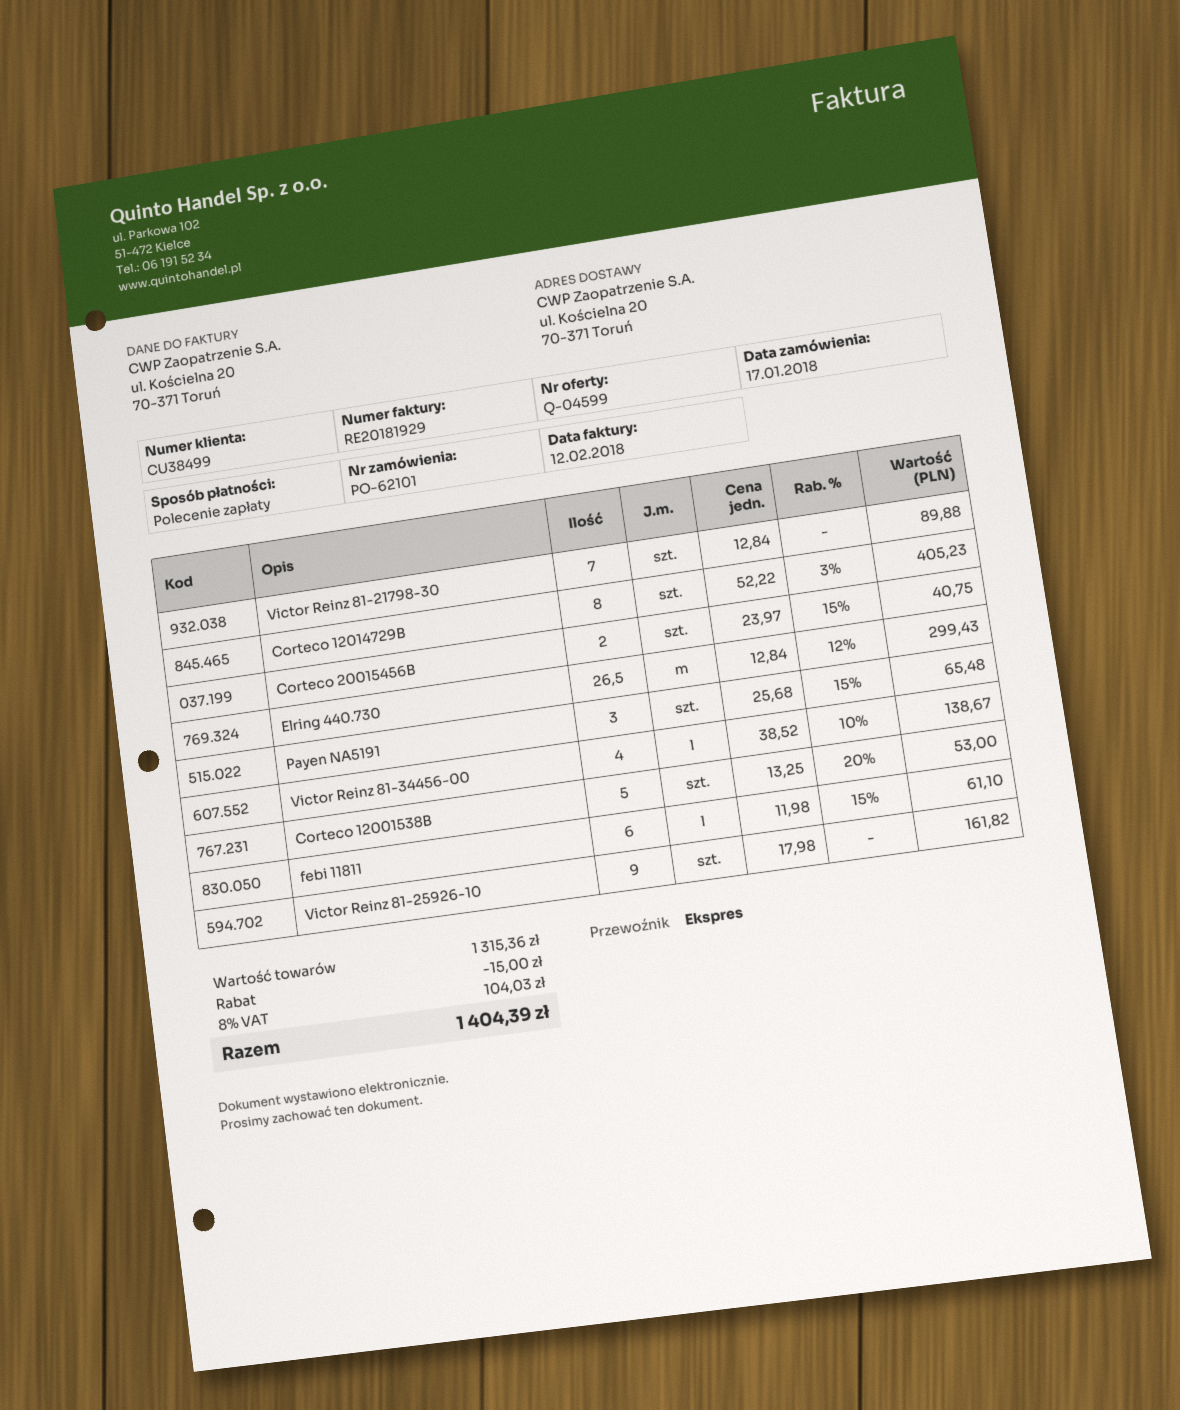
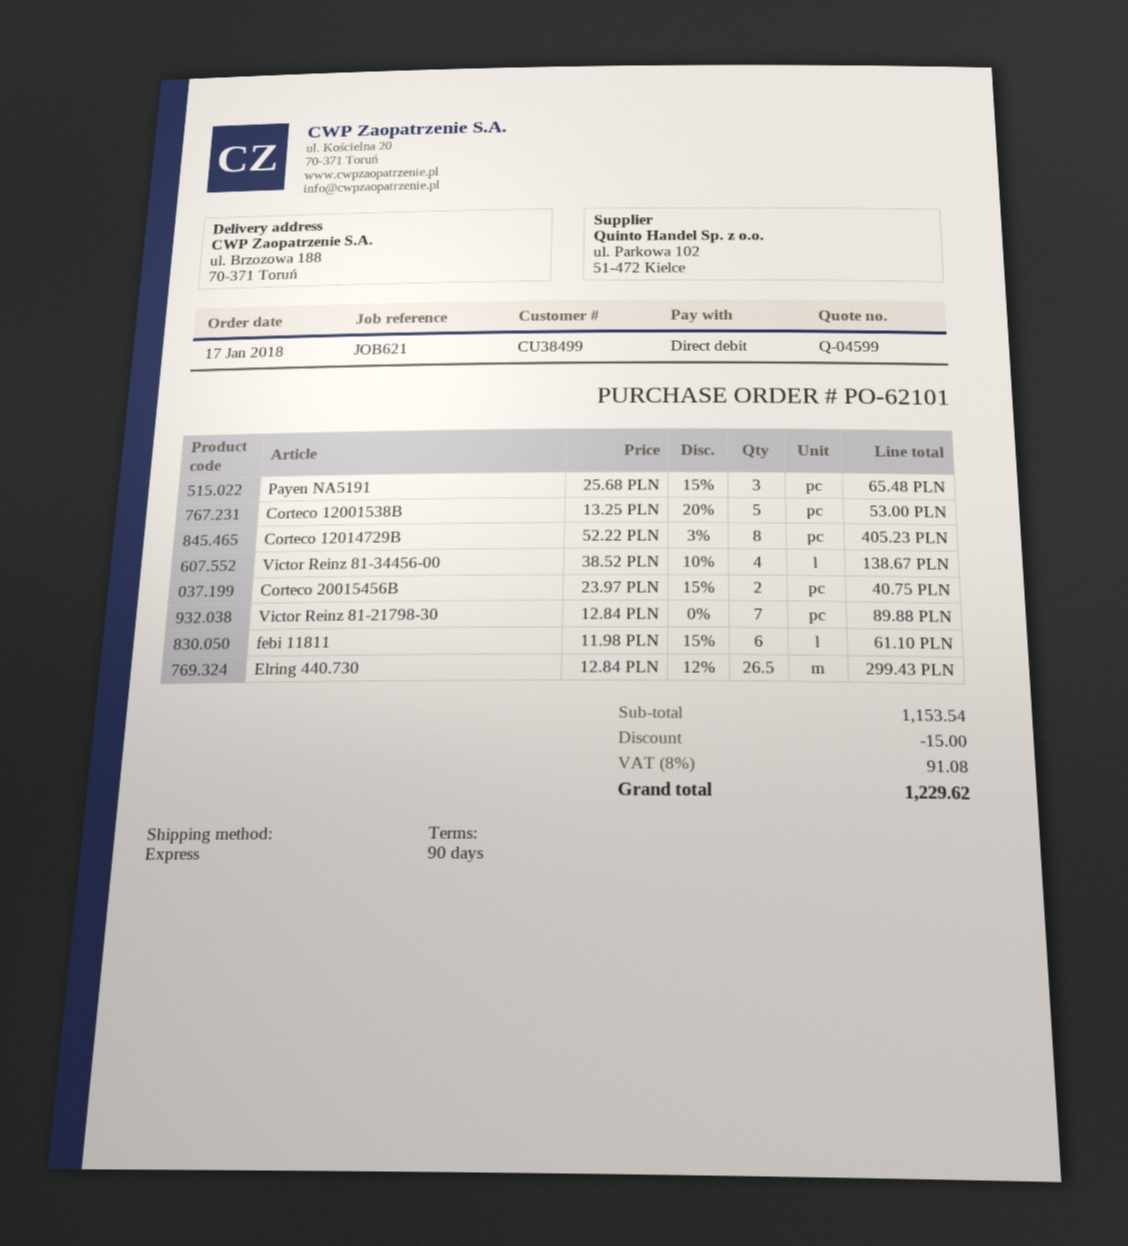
ship to: ul. Kościelna 20, 70-371 Toruń -> ul. Brzozowa 188, 70-371 Toruń
Victor Reinz 81-25926-10: 9 x 17.98 = 161.82 -> none
subtotal: 1315.36 -> 1153.54
tax: 8% = 104.03 -> 8% = 91.08
total: 1404.39 -> 1229.62

